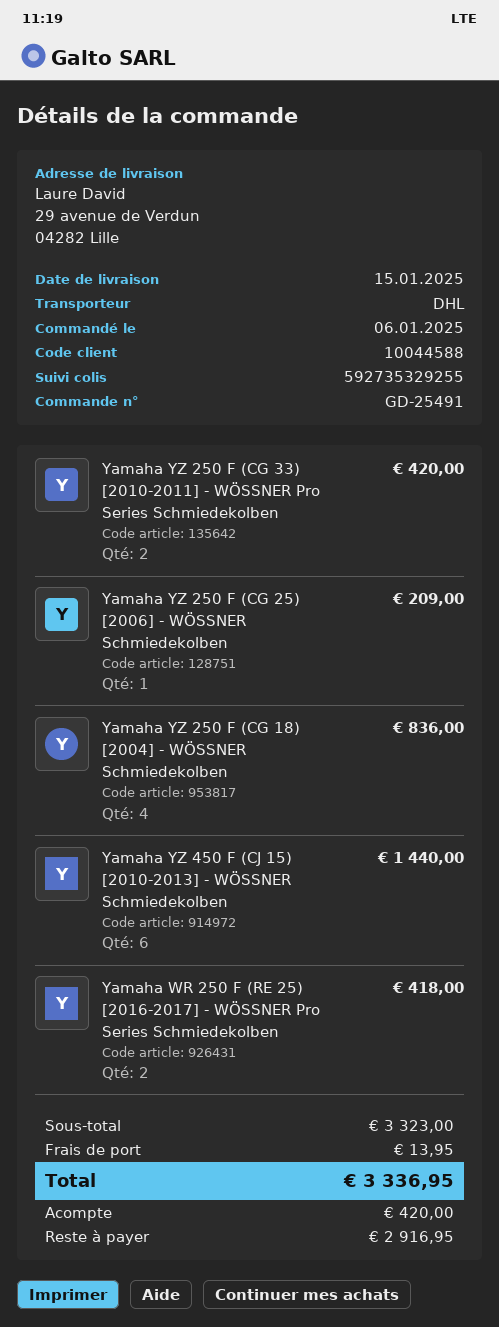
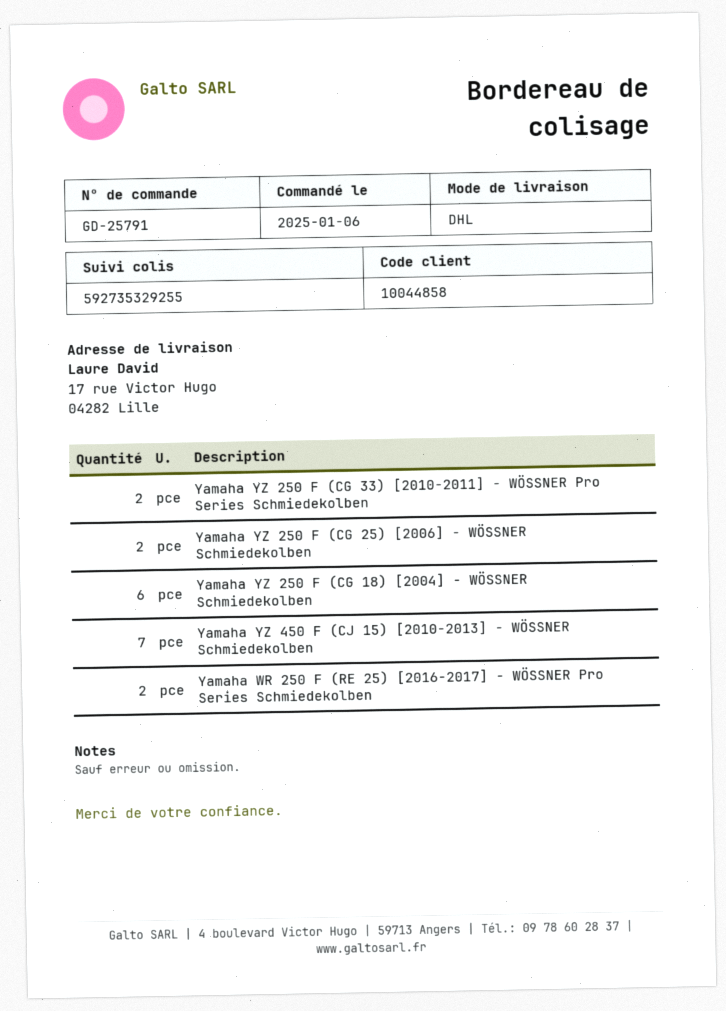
order number: GD-25491 -> GD-25791
customer number: 10044588 -> 10044858
ship to: 29 avenue de Verdun, 04282 Lille -> 17 rue Victor Hugo, 04282 Lille
Yamaha YZ 250 F (CG 25) [2006] - WÖSSNER Schmiedekolben: 1 -> 2
Yamaha YZ 250 F (CG 18) [2004] - WÖSSNER Schmiedekolben: 4 -> 6
Yamaha YZ 450 F (CJ 15) [2010-2013] - WÖSSNER Schmiedekolben: 6 -> 7

